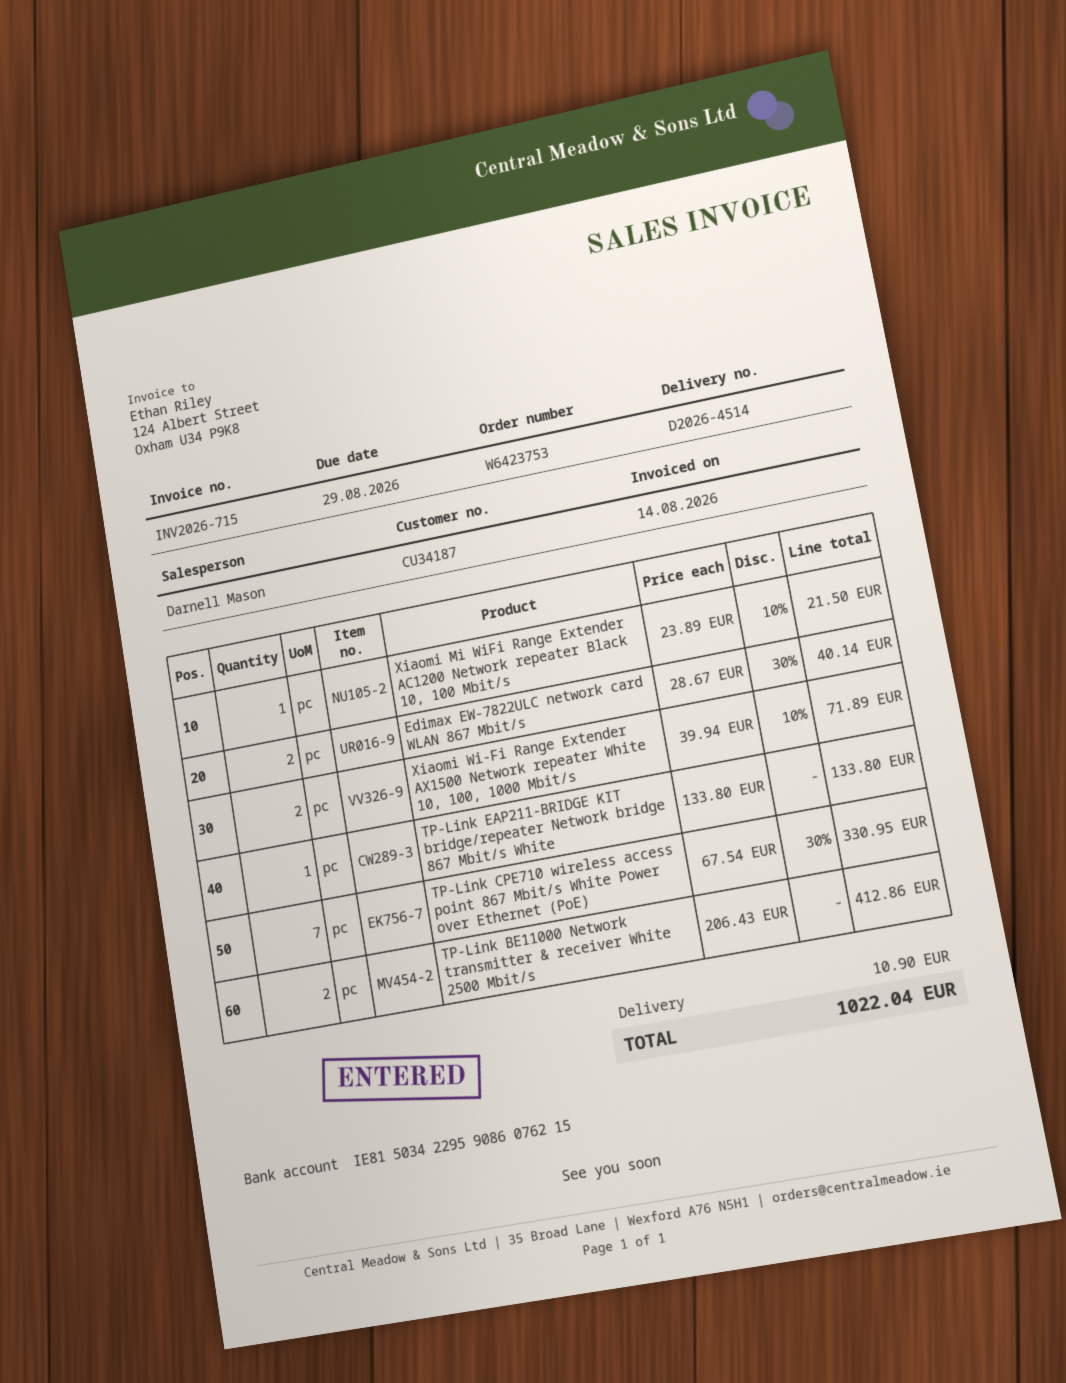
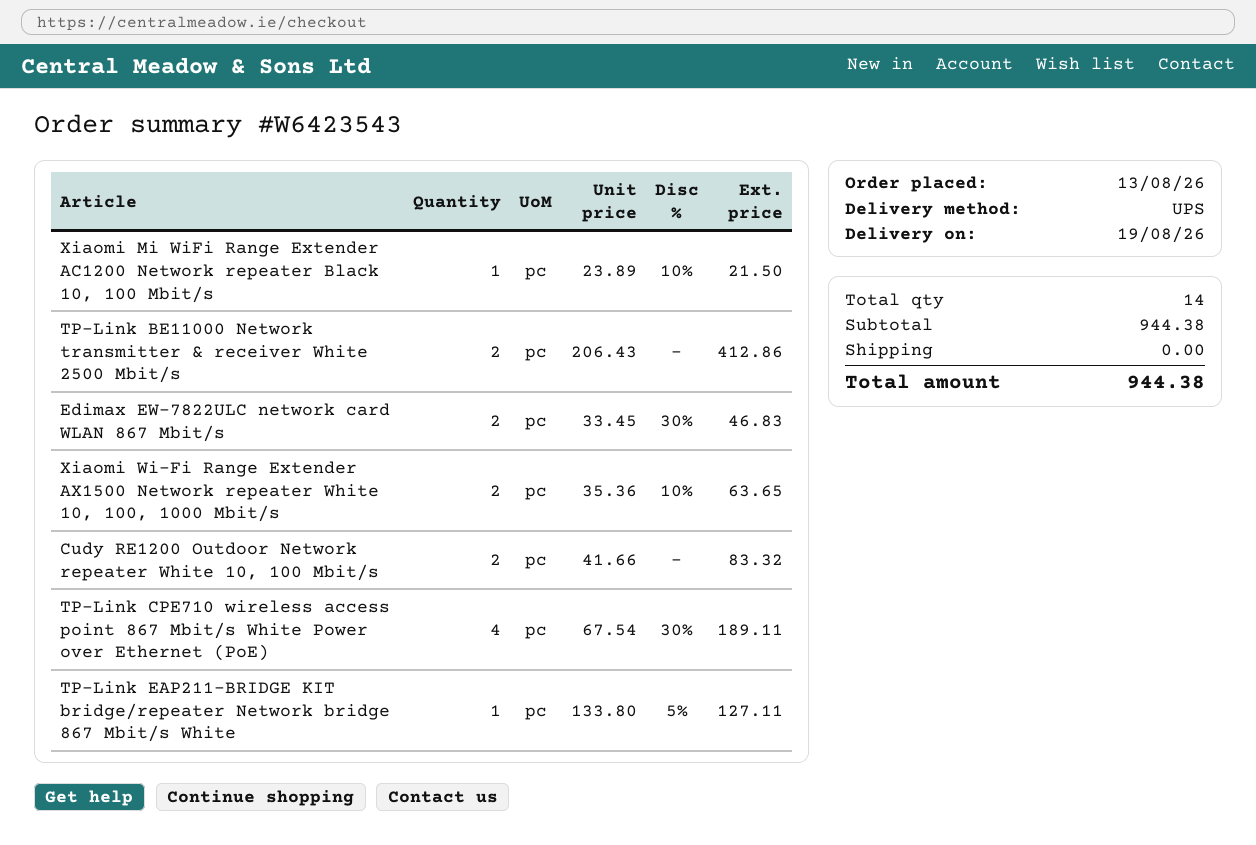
order number: W6423753 -> W6423543
Edimax EW-7822ULC network card WLAN 867 Mbit/s: 2 x 28.67 - 30% = 40.14 -> 2 x 33.45 - 30% = 46.83
Xiaomi Wi-Fi Range Extender AX1500 Network repeater White 10, 100, 1000 Mbit/s: 2 x 39.94 - 10% = 71.89 -> 2 x 35.36 - 10% = 63.65
TP-Link EAP211-BRIDGE KIT bridge/repeater Network bridge 867 Mbit/s White: 1 x 133.80 = 133.80 -> 1 x 133.80 - 5% = 127.11
TP-Link CPE710 wireless access point 867 Mbit/s White Power over Ethernet (PoE): 7 x 67.54 - 30% = 330.95 -> 4 x 67.54 - 30% = 189.11
Cudy RE1200 Outdoor Network repeater White 10, 100 Mbit/s: none -> 2 x 41.66 = 83.32
shipping: 10.90 -> 0.00
total: 1022.04 -> 944.38

